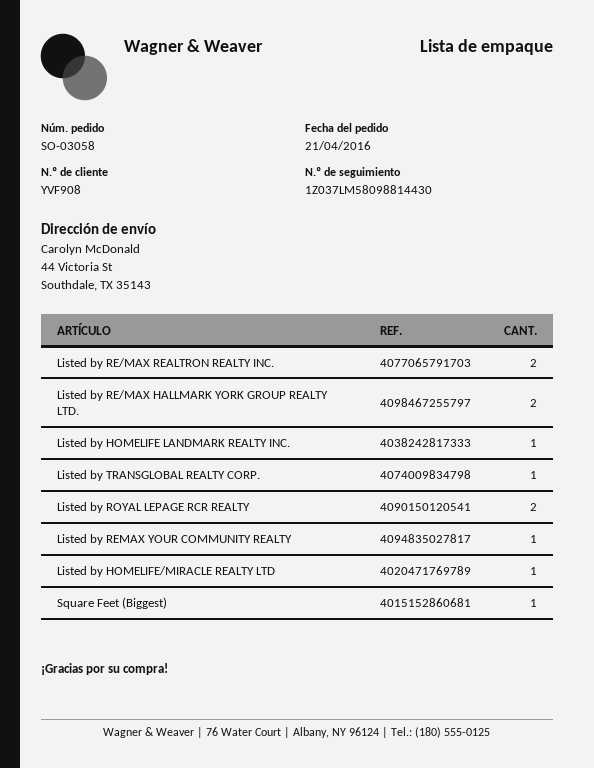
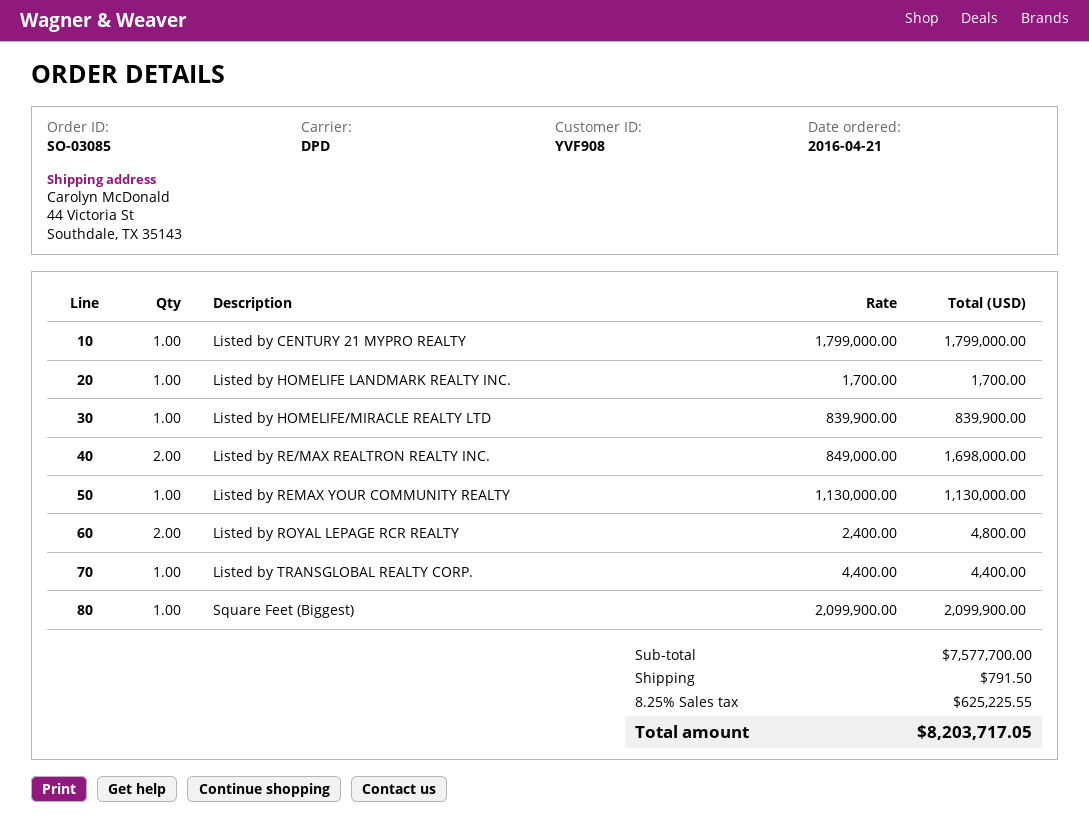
order number: SO-03058 -> SO-03085
Listed by RE/MAX HALLMARK YORK GROUP REALTY LTD.: 2 -> none
Listed by CENTURY 21 MYPRO REALTY: none -> 1

